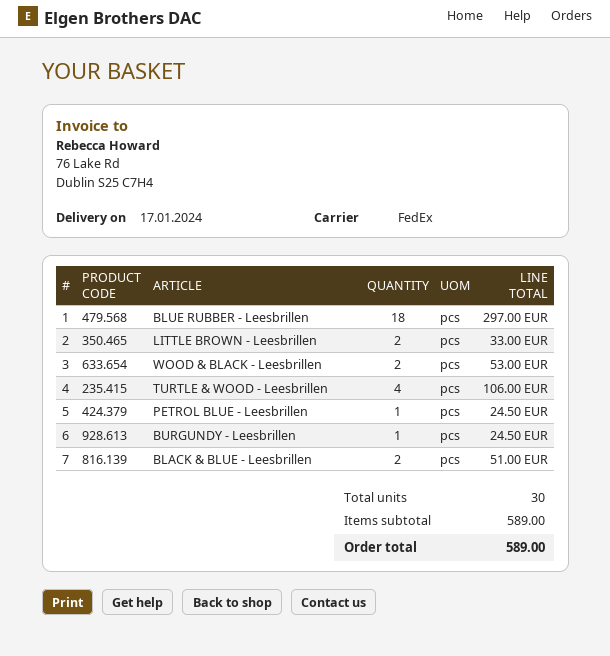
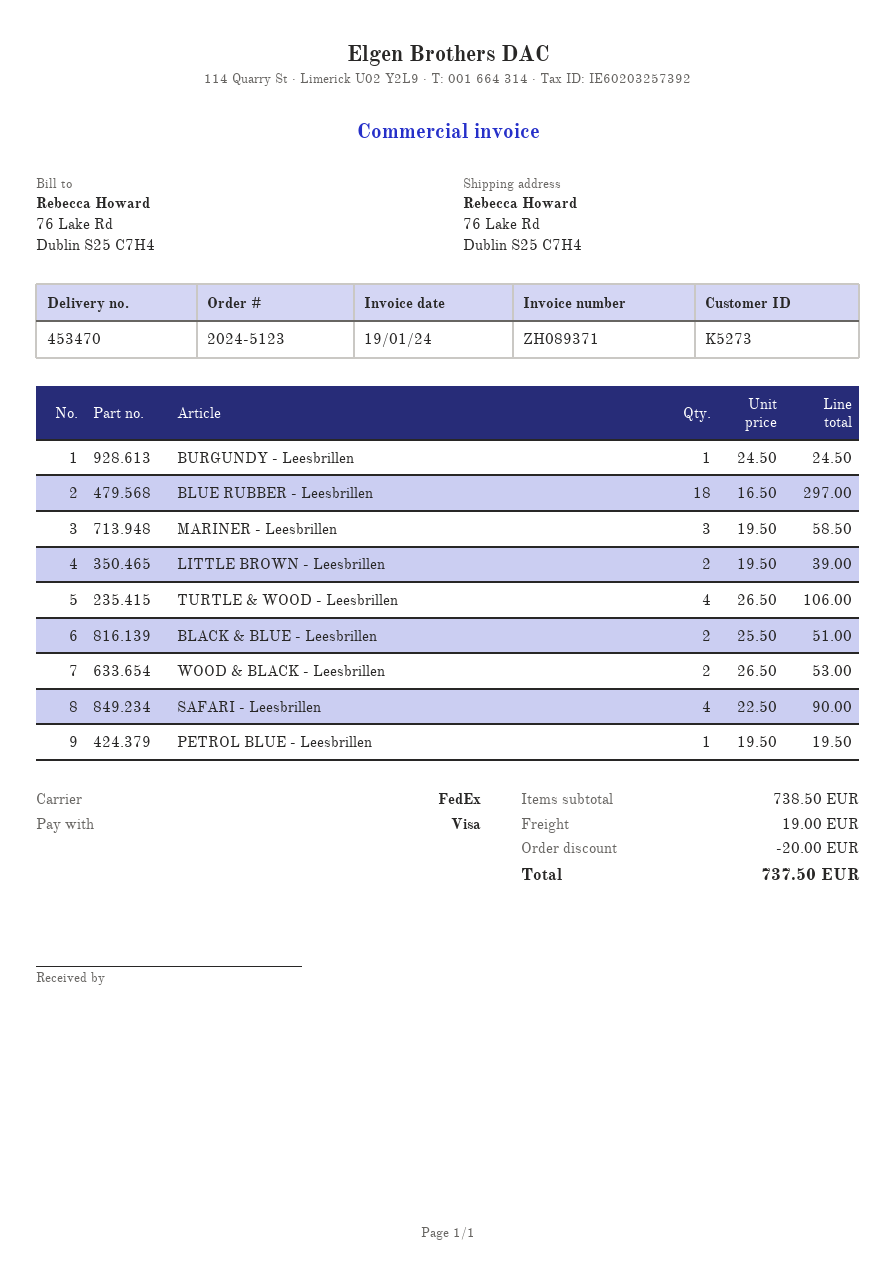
LITTLE BROWN - Leesbrillen: 2 for 33.00 -> 2 for 39.00
PETROL BLUE - Leesbrillen: 1 for 24.50 -> 1 for 19.50
MARINER - Leesbrillen: none -> 3 for 58.50
SAFARI - Leesbrillen: none -> 4 for 90.00
subtotal: 589.00 -> 738.50
discount: none -> 20.00
shipping: none -> 19.00
total: 589.00 -> 737.50

